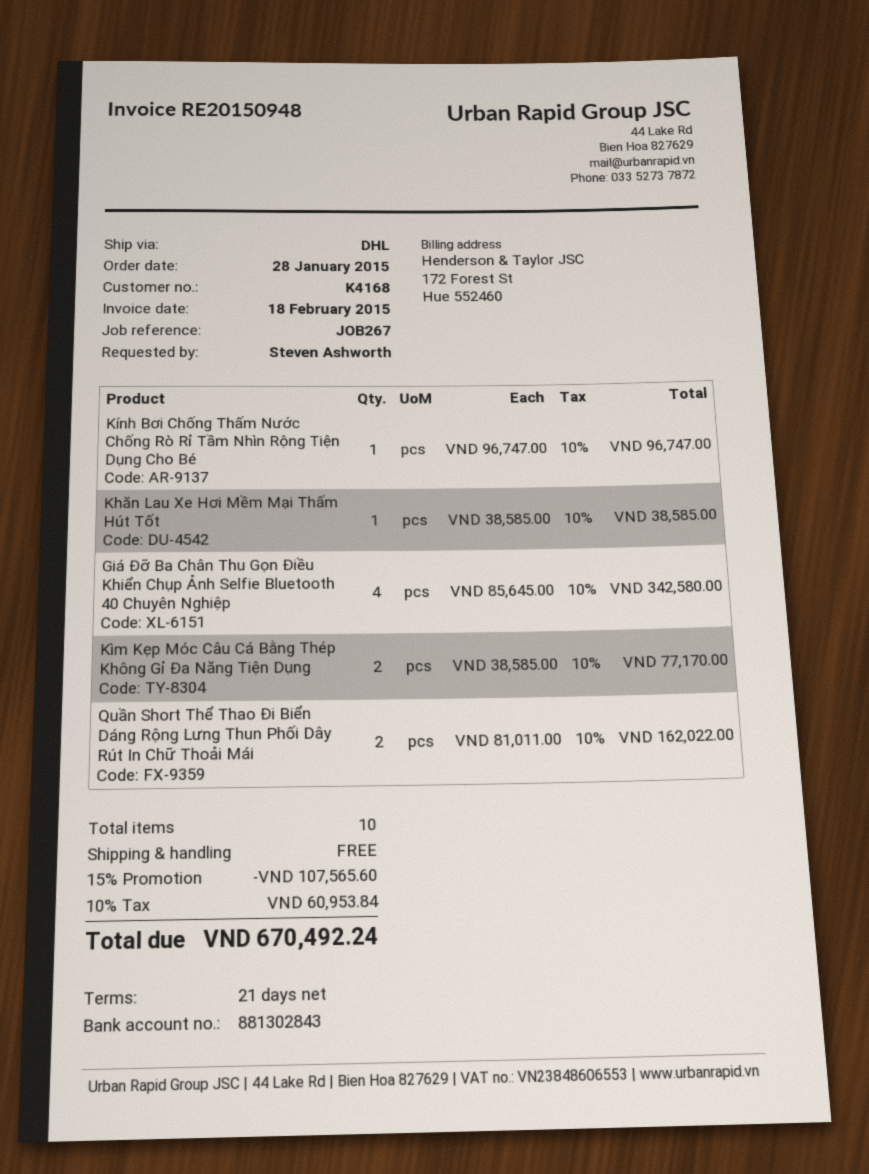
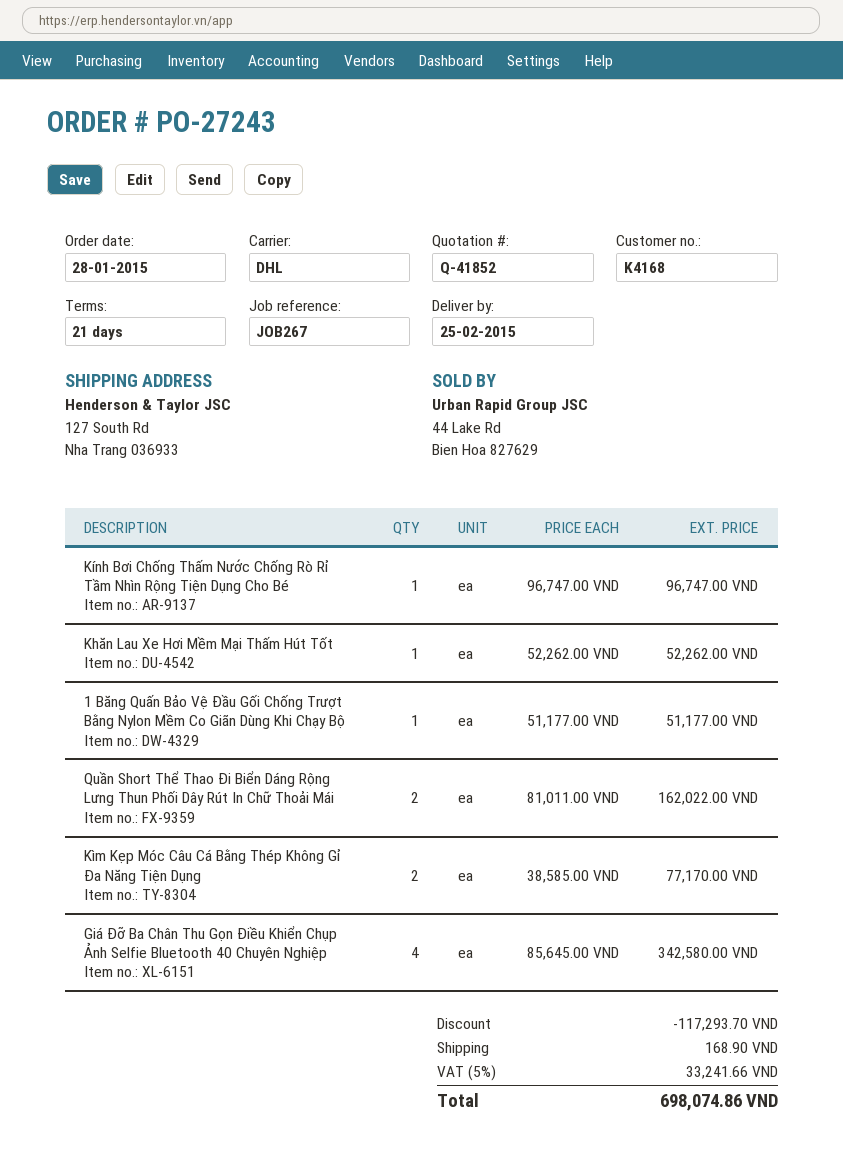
Khăn Lau Xe Hơi Mềm Mại Thấm Hút Tốt: 1 x 38585.00 = 38585.00 -> 1 x 52262.00 = 52262.00
1 Băng Quấn Bảo Vệ Đầu Gối Chống Trượt Bằng Nylon Mềm Co Giãn Dùng Khi Chạy Bộ: none -> 1 x 51177.00 = 51177.00
discount: 107565.60 -> 117293.70
shipping: 0.00 -> 168.90
tax: 10% = 60953.84 -> 5% = 33241.66
total: 670492.24 -> 698074.86

